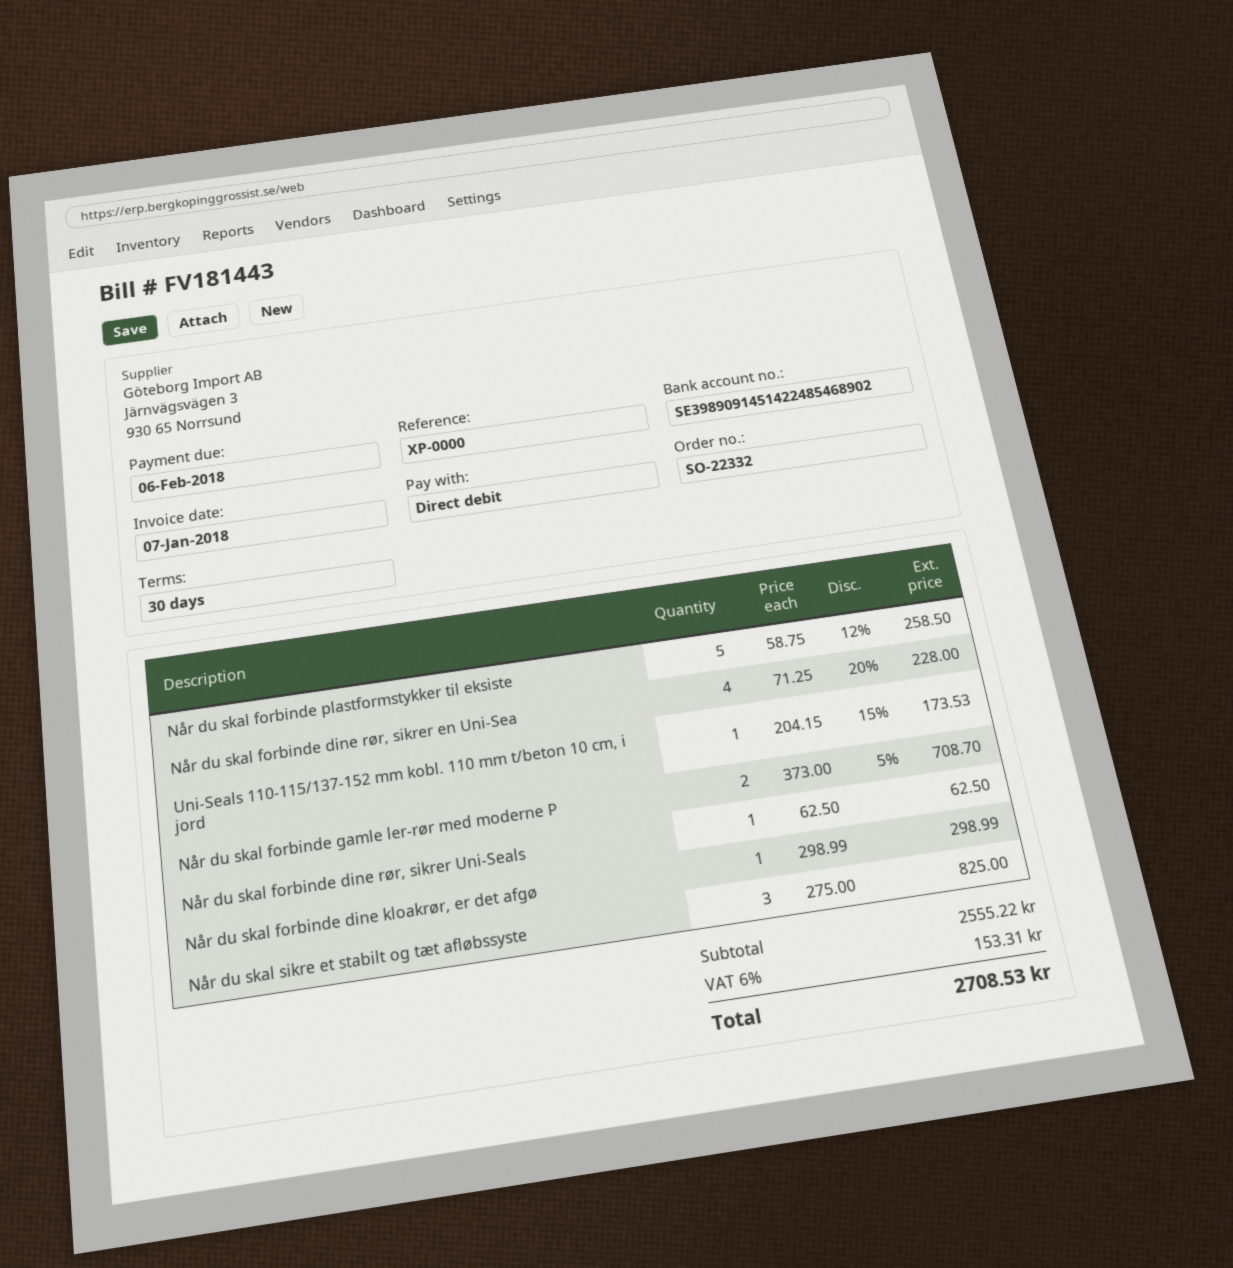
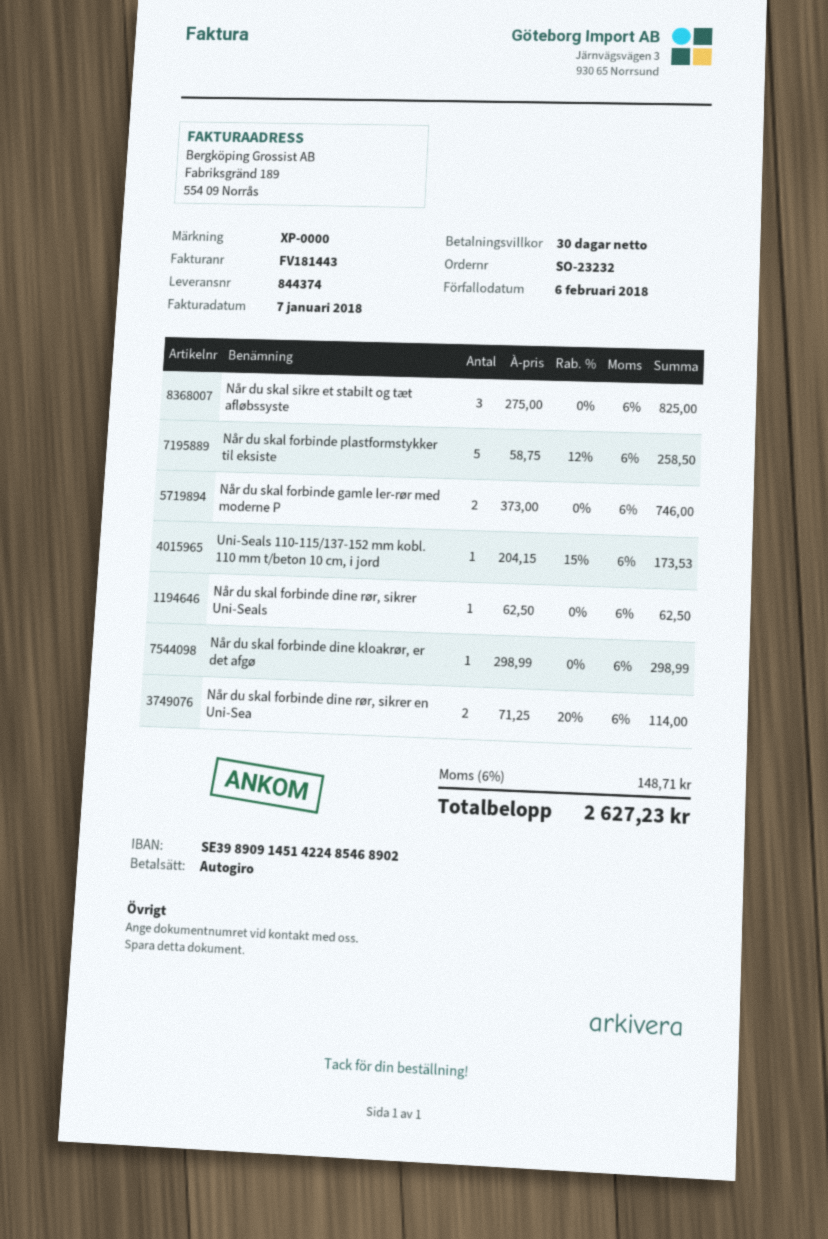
order number: SO-22332 -> SO-23232
Når du skal forbinde dine rør, sikrer en Uni-Sea: 4 x 71.25 - 20% = 228.00 -> 2 x 71.25 - 20% = 114.00
Når du skal forbinde gamle ler-rør med moderne P: 2 x 373.00 - 5% = 708.70 -> 2 x 373.00 = 746.00
tax: 6% = 153.31 -> 6% = 148.71
total: 2708.53 -> 2627.23

